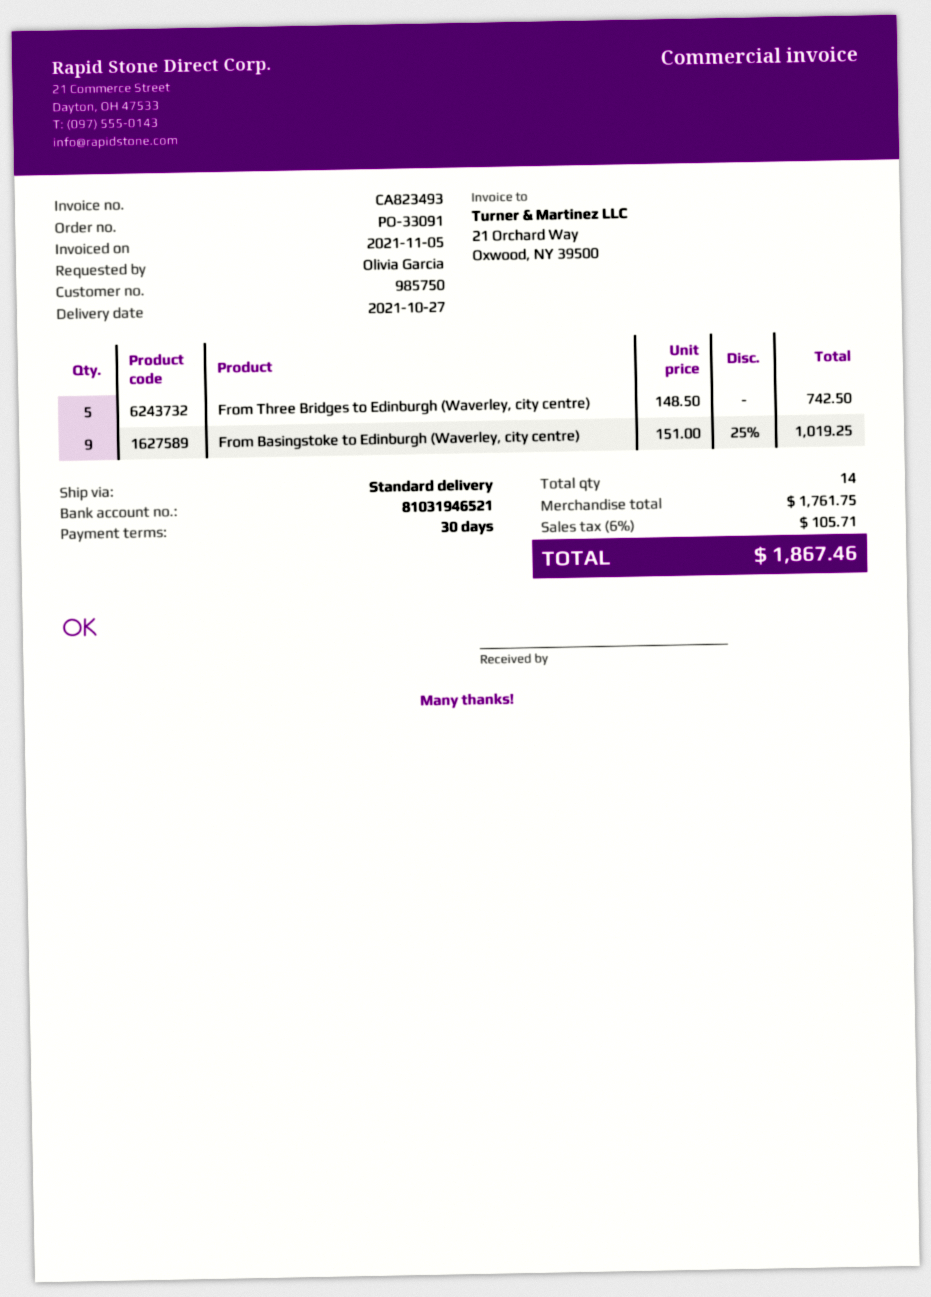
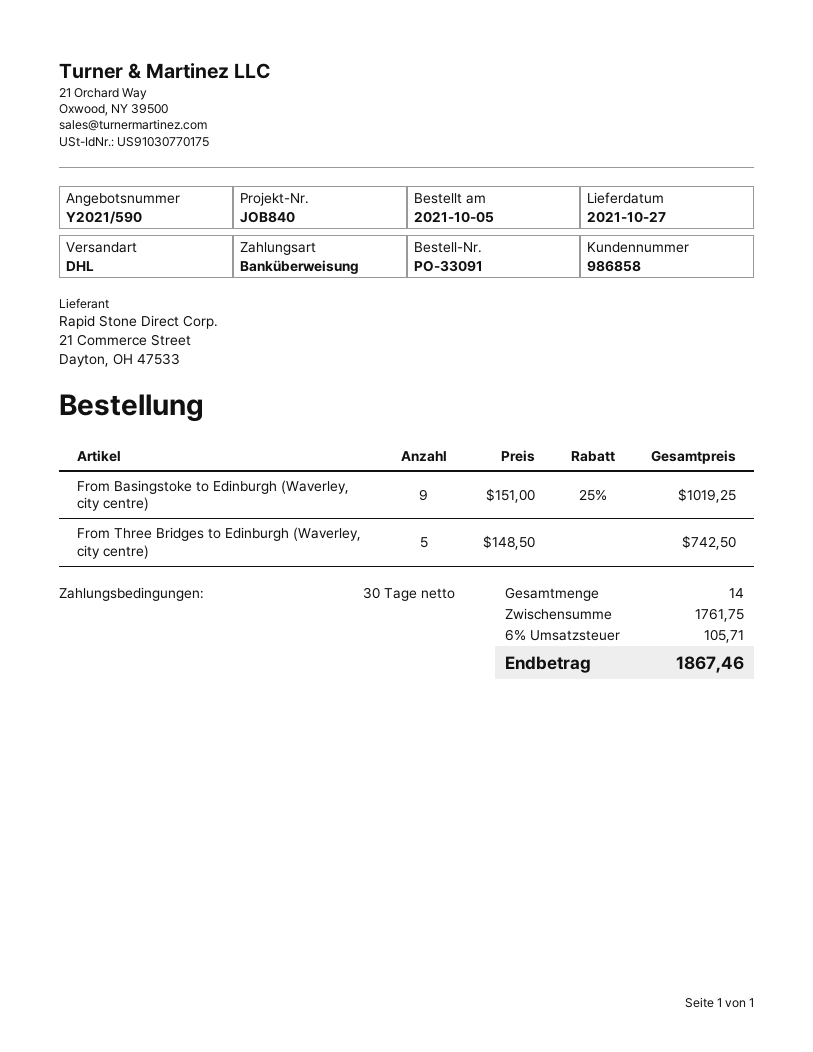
customer number: 985750 -> 986858
shipping method: standard -> DHL

